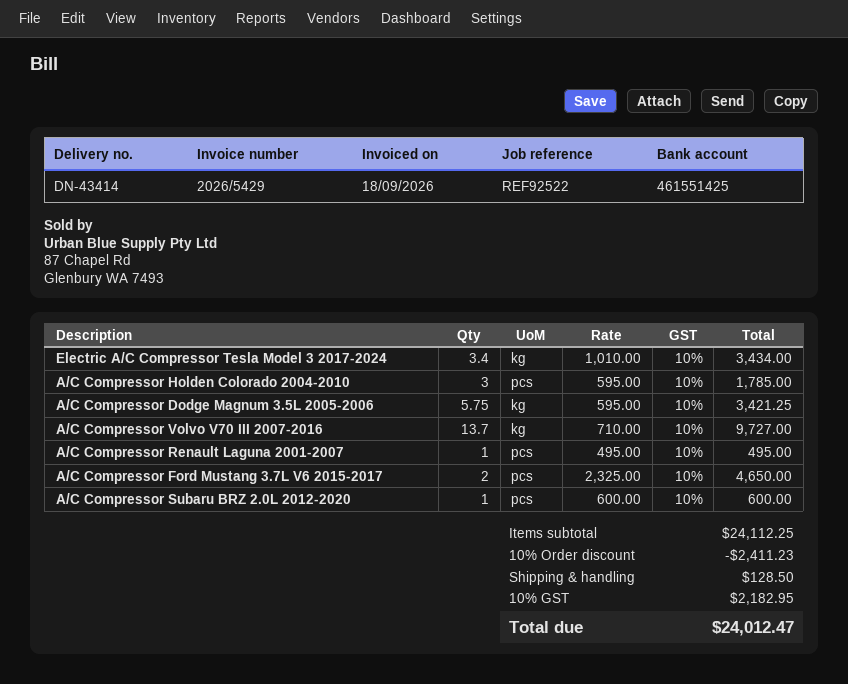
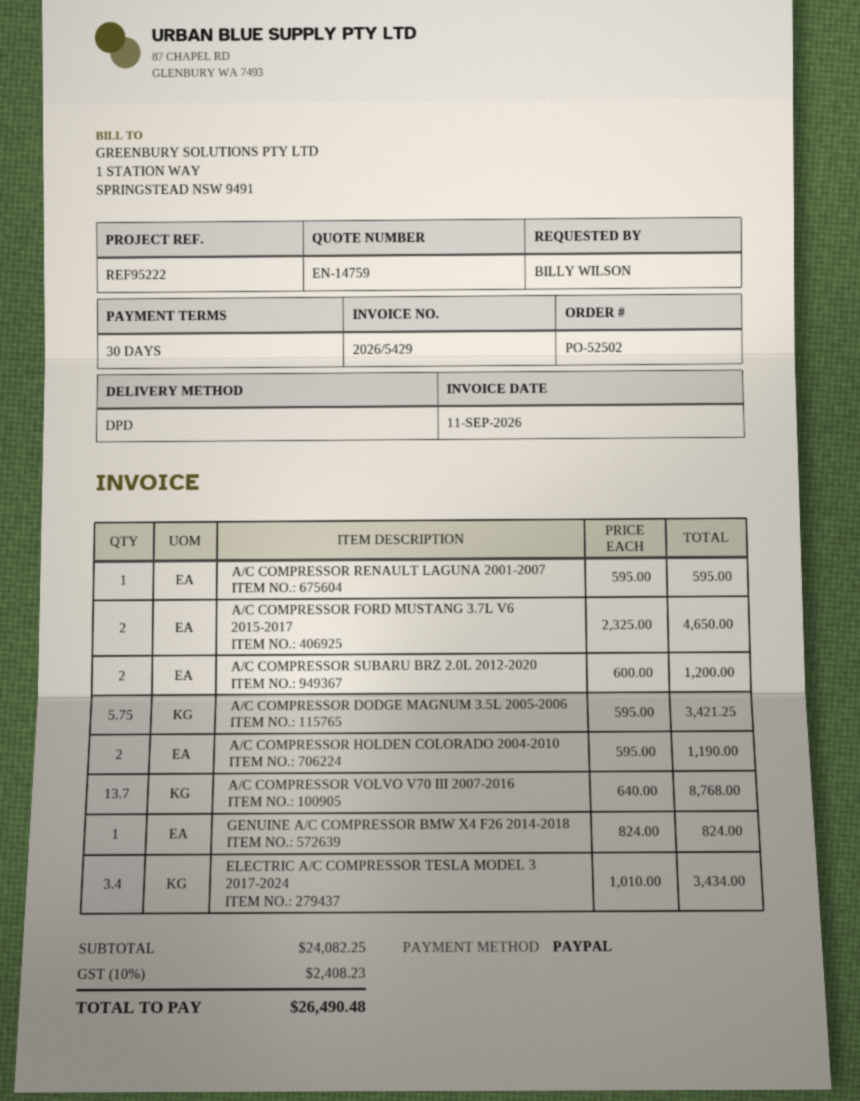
invoice date: 2026-09-18 -> 2026-09-11
reference: REF92522 -> REF95222
A/C Compressor Holden Colorado 2004-2010: 3 x 595.00 = 1785.00 -> 2 x 595.00 = 1190.00
A/C Compressor Volvo V70 III 2007-2016: 13.7 x 710.00 = 9727.00 -> 13.7 x 640.00 = 8768.00
A/C Compressor Renault Laguna 2001-2007: 1 x 495.00 = 495.00 -> 1 x 595.00 = 595.00
A/C Compressor Subaru BRZ 2.0L 2012-2020: 1 x 600.00 = 600.00 -> 2 x 600.00 = 1200.00
GENUINE A/C COMPRESSOR BMW X4 F26 2014-2018: none -> 1 x 824.00 = 824.00
subtotal: 24112.25 -> 24082.25
discount: 10% = 2411.23 -> none
shipping: 128.50 -> none
tax: 10% = 2182.95 -> 10% = 2408.23
total: 24012.47 -> 26490.48

